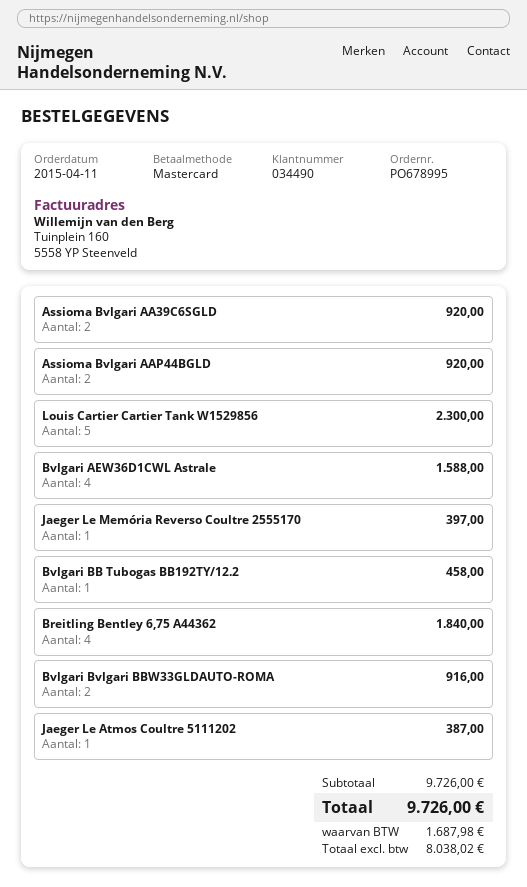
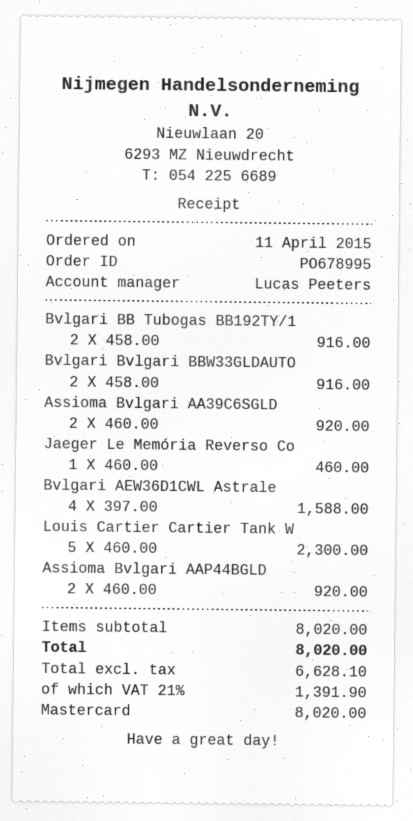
Jaeger Le Memória Reverso Coultre 2555170: 1 for 397.00 -> 1 for 460.00
Bvlgari BB Tubogas BB192TY/12.2: 1 for 458.00 -> 2 for 916.00
Breitling Bentley 6,75 A44362: 4 for 1840.00 -> none
Jaeger Le Atmos Coultre 5111202: 1 for 387.00 -> none
subtotal: 9726.00 -> 8020.00
net: 8038.02 -> 6628.10
tax: 1687.98 -> 1391.90
total: 9726.00 -> 8020.00

